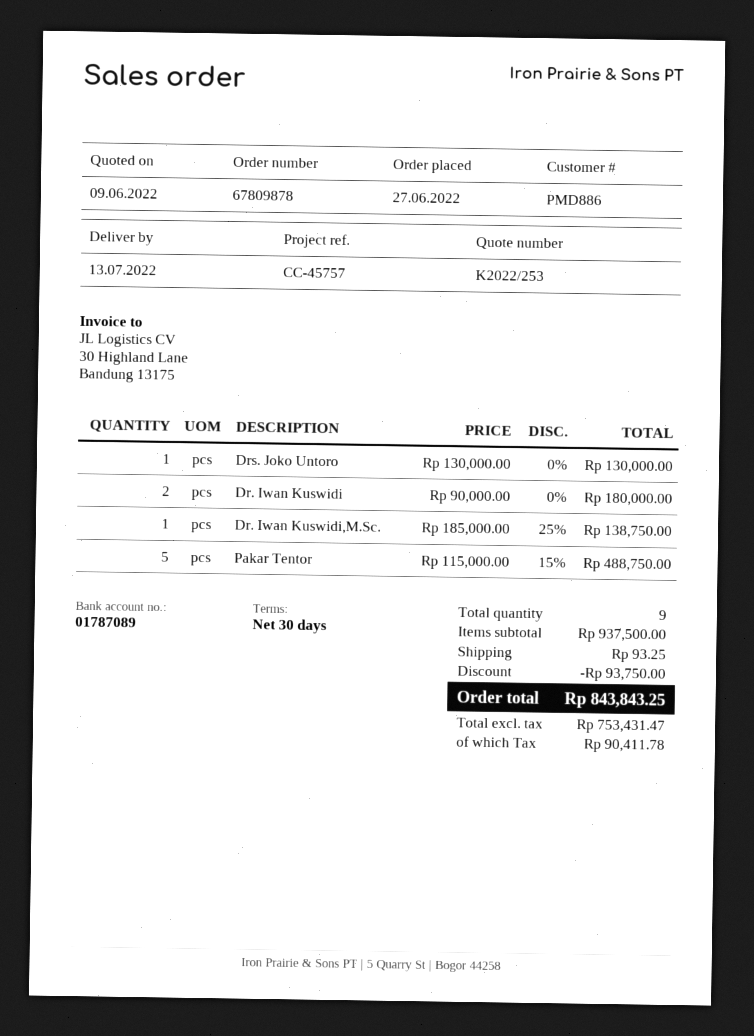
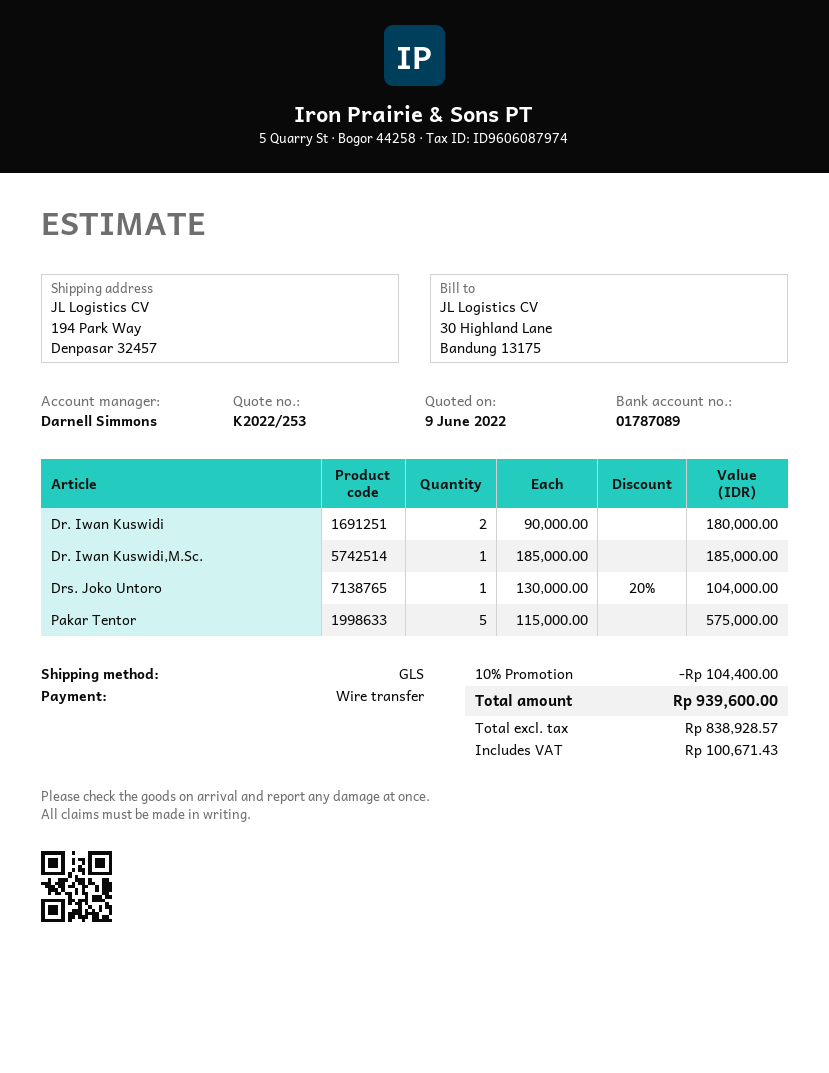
Drs. Joko Untoro: 1 x 130000.00 = 130000.00 -> 1 x 130000.00 - 20% = 104000.00
Dr. Iwan Kuswidi,M.Sc.: 1 x 185000.00 - 25% = 138750.00 -> 1 x 185000.00 = 185000.00
Pakar Tentor: 5 x 115000.00 - 15% = 488750.00 -> 5 x 115000.00 = 575000.00
discount: 93750.00 -> 104400.00
shipping: 93.25 -> none
net: 753431.47 -> 838928.57
tax: 90411.78 -> 100671.43
total: 843843.25 -> 939600.00

